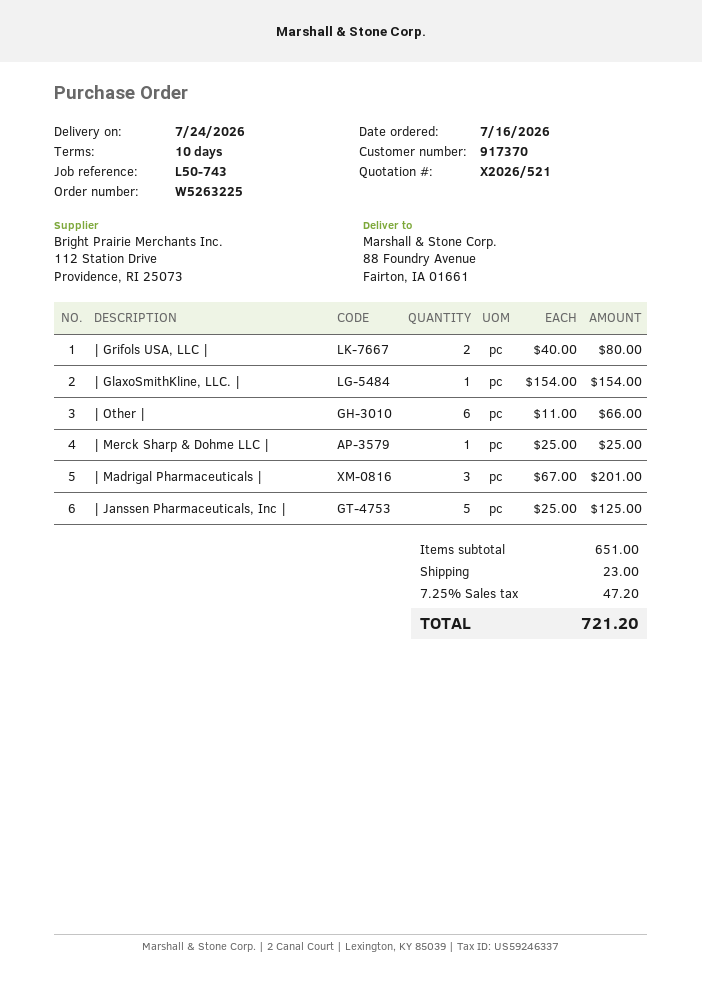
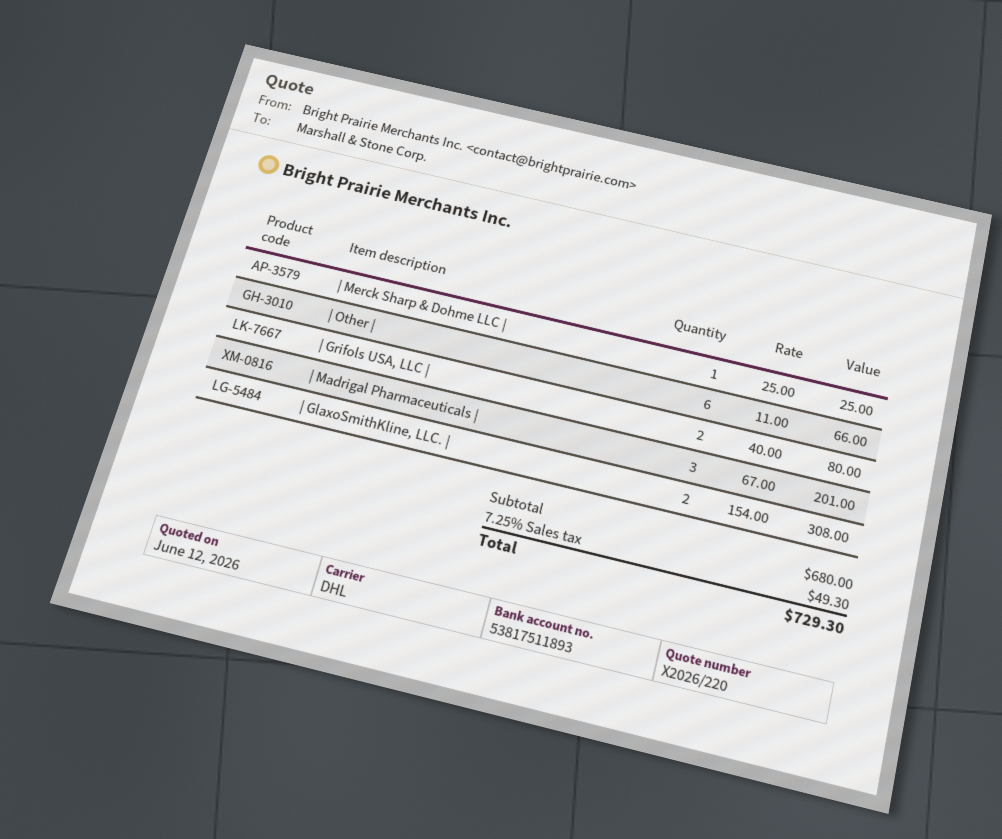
quote number: X2026/521 -> X2026/220
| GlaxoSmithKline, LLC. |: 1 x 154.00 = 154.00 -> 2 x 154.00 = 308.00
| Janssen Pharmaceuticals, Inc |: 5 x 25.00 = 125.00 -> none
subtotal: 651.00 -> 680.00
shipping: 23.00 -> none
tax: 7.25% = 47.20 -> 7.25% = 49.30
total: 721.20 -> 729.30

